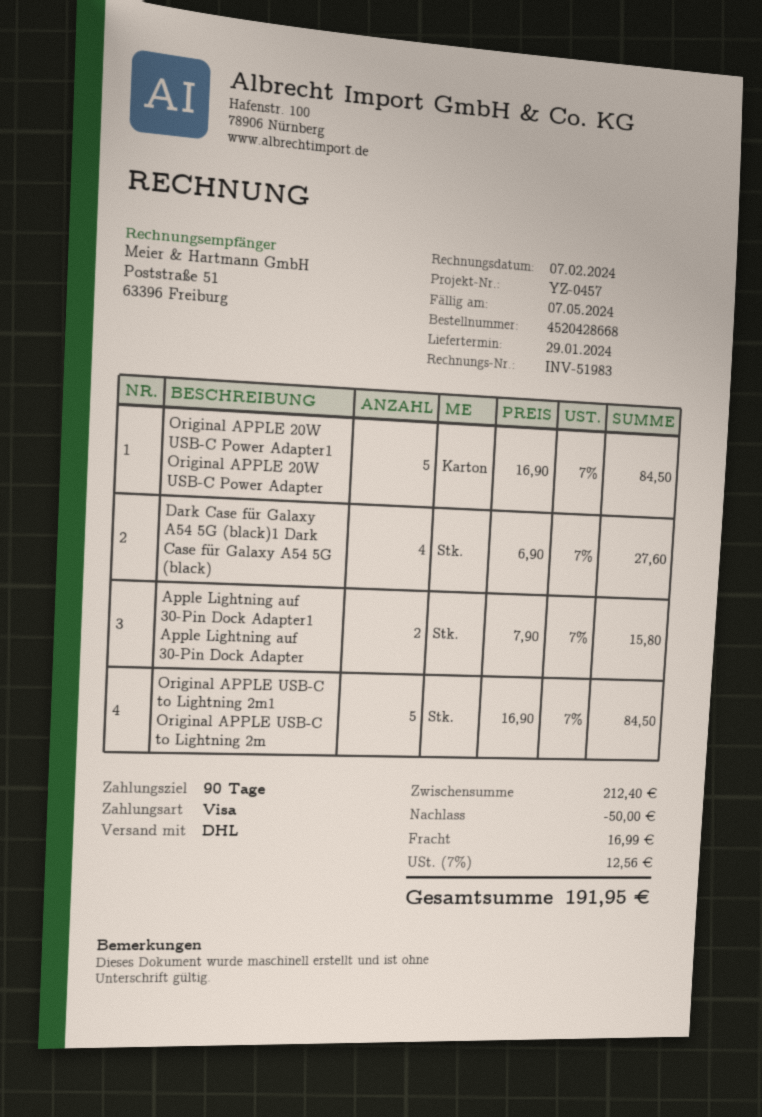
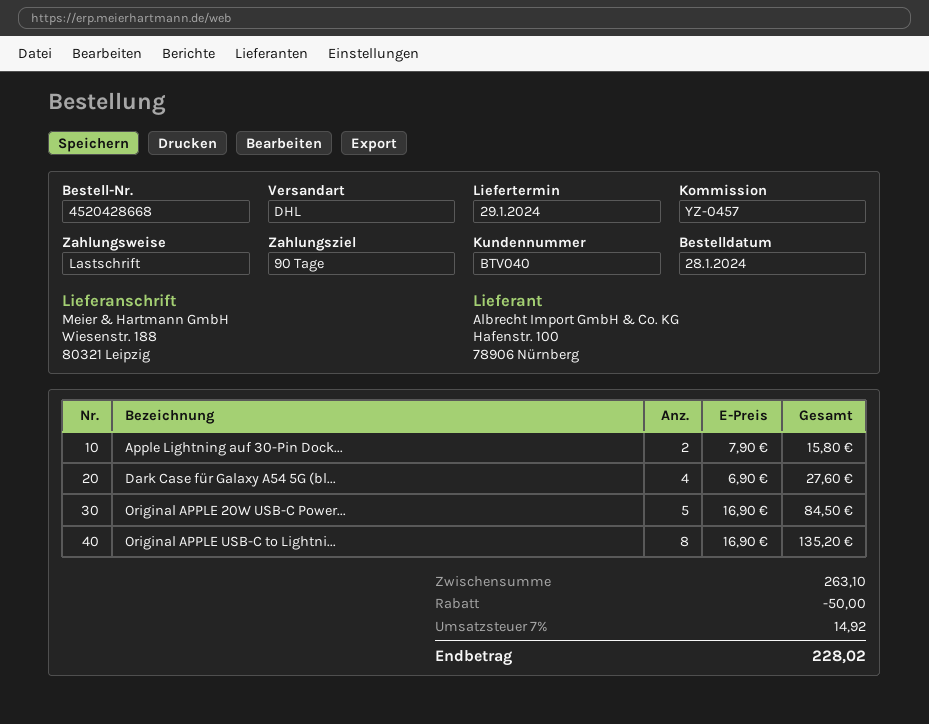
payment method: Visa -> direct debit
Original APPLE USB-C to Lightning 2m1 Original APPLE USB-C to Lightning 2m: 5 x 16.90 = 84.50 -> 8 x 16.90 = 135.20
subtotal: 212.40 -> 263.10
shipping: 16.99 -> none
tax: 7% = 12.56 -> 7% = 14.92
total: 191.95 -> 228.02

